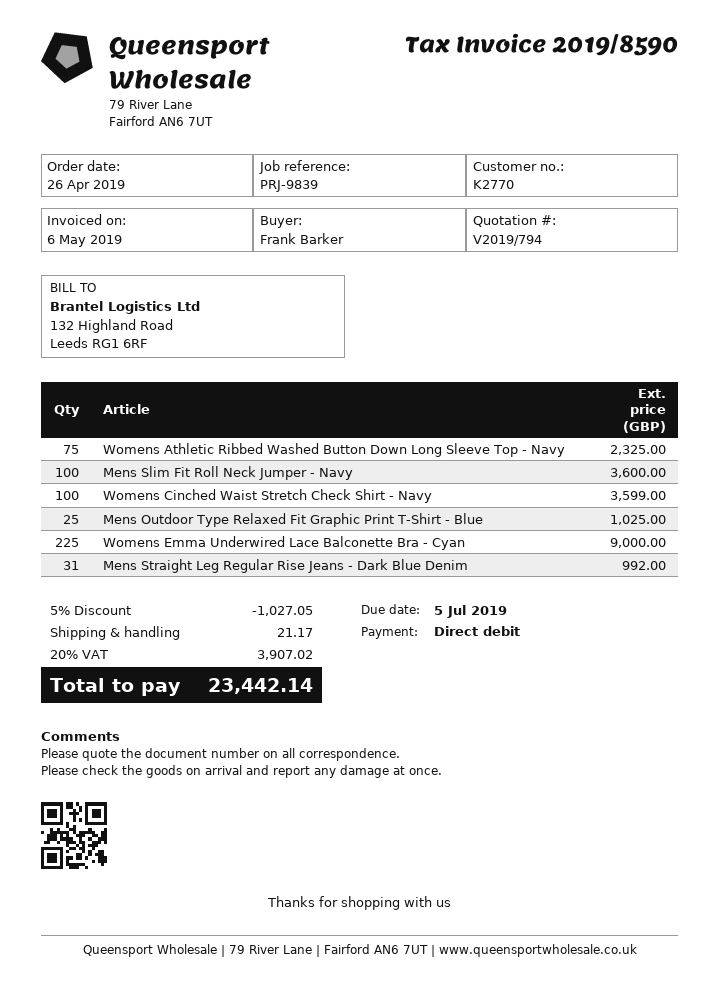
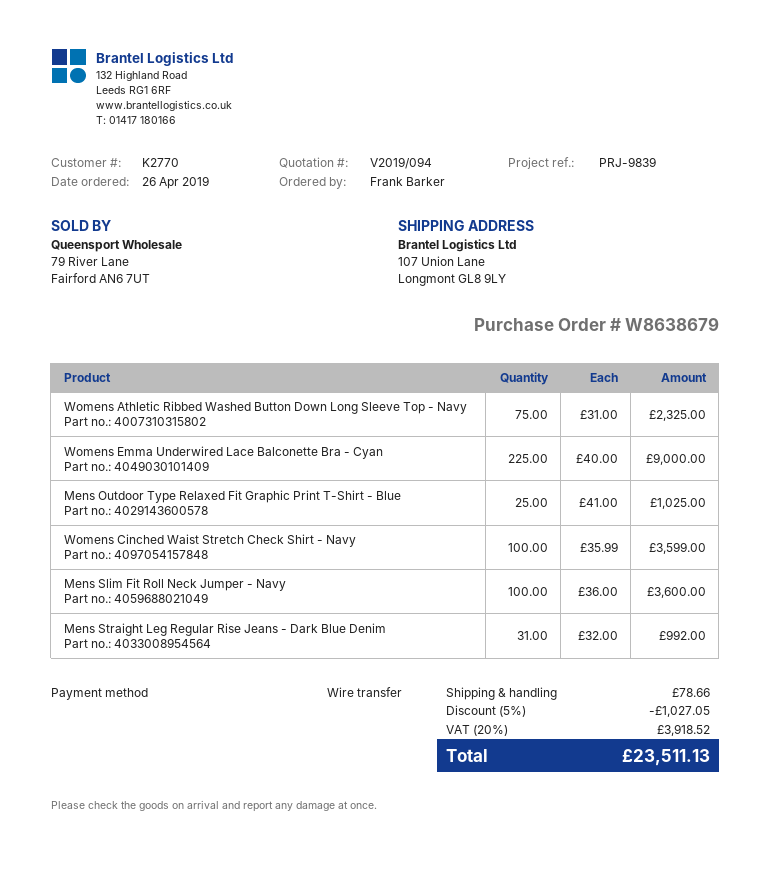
quote number: V2019/794 -> V2019/094
payment method: direct debit -> bank transfer
shipping: 21.17 -> 78.66
tax: 20% = 3907.02 -> 20% = 3918.52
total: 23442.14 -> 23511.13

